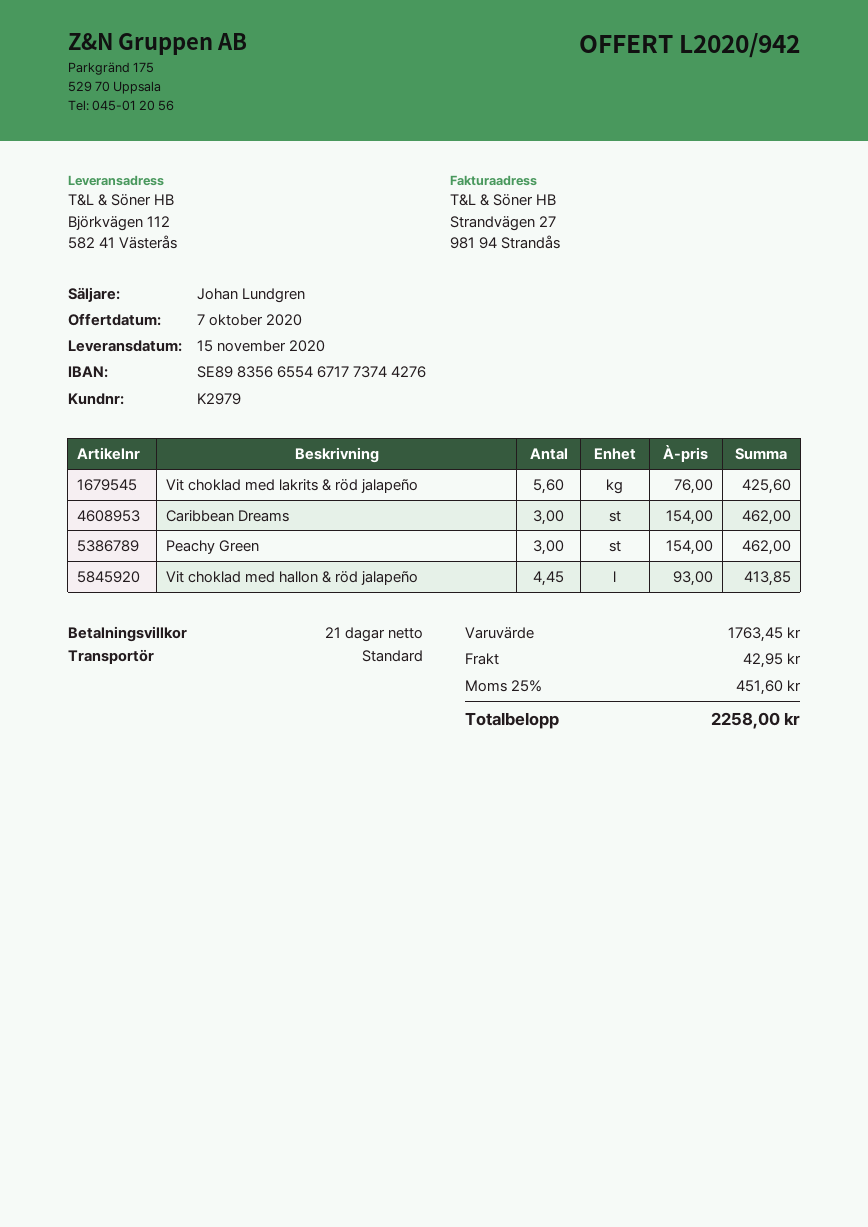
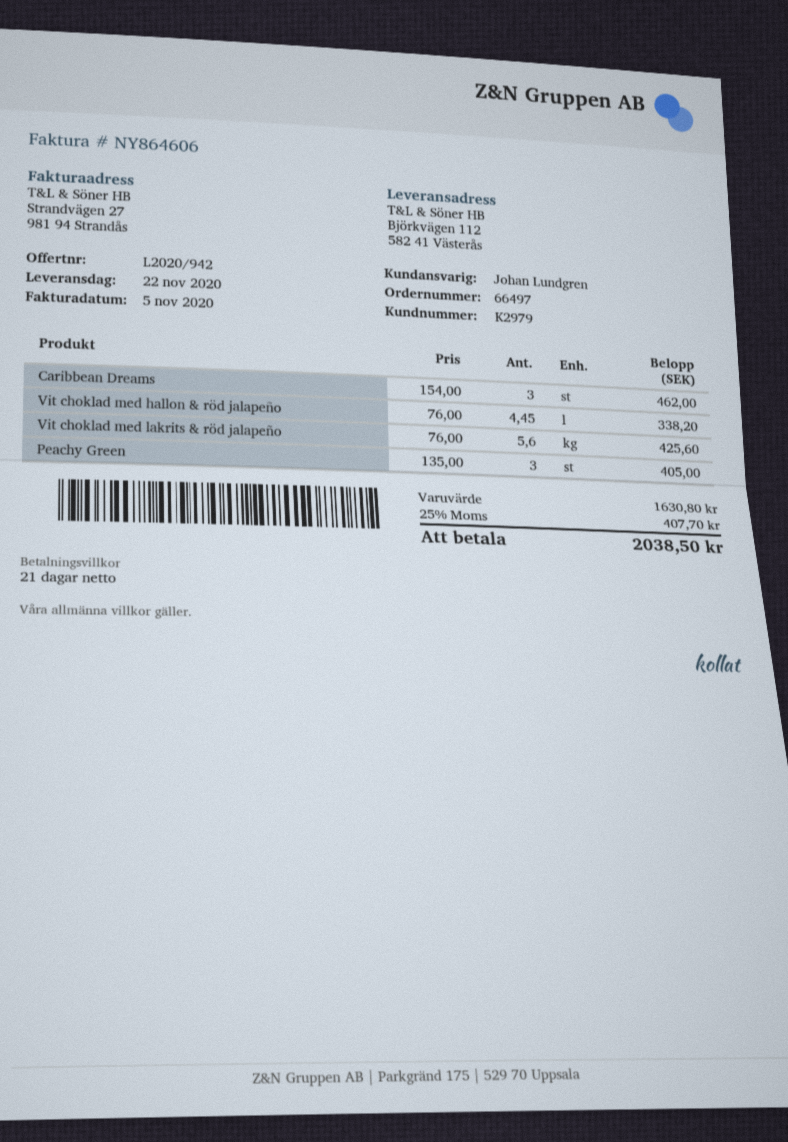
delivery date: 2020-11-15 -> 2020-11-22
Peachy Green: 3 x 154.00 = 462.00 -> 3 x 135.00 = 405.00
Vit choklad med hallon & röd jalapeño: 4.45 x 93.00 = 413.85 -> 4.45 x 76.00 = 338.20
subtotal: 1763.45 -> 1630.80
shipping: 42.95 -> none
tax: 25% = 451.60 -> 25% = 407.70
total: 2258.00 -> 2038.50

